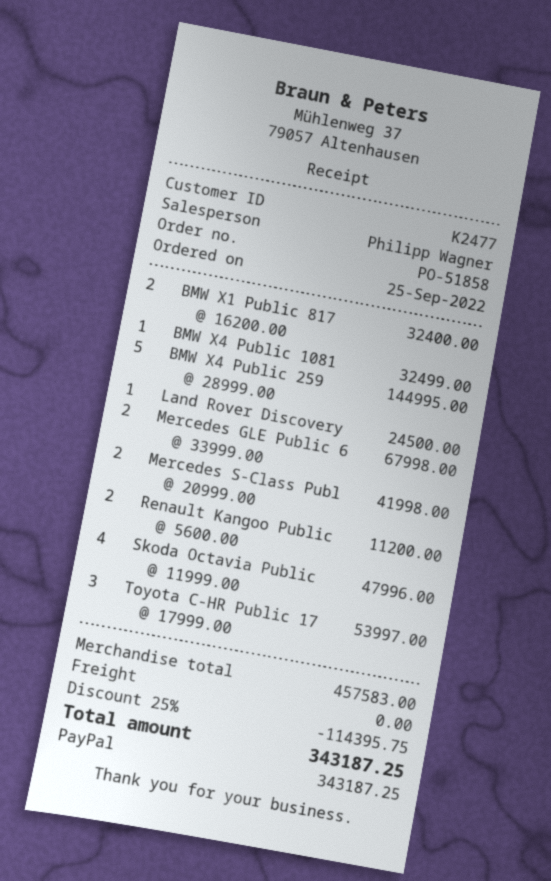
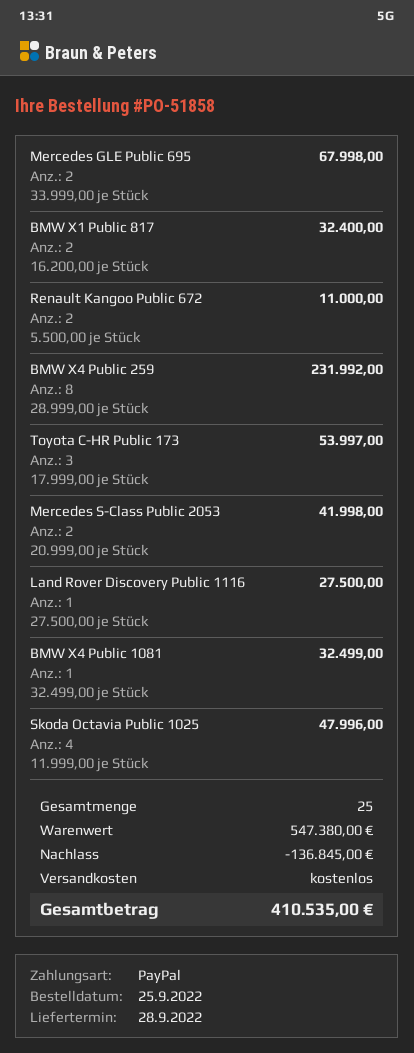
BMW X4 Public 259: 5 x 28999.00 = 144995.00 -> 8 x 28999.00 = 231992.00
Land Rover Discovery: 1 x 24500.00 = 24500.00 -> 1 x 27500.00 = 27500.00
Renault Kangoo Public: 2 x 5600.00 = 11200.00 -> 2 x 5500.00 = 11000.00
subtotal: 457583.00 -> 547380.00
discount: 114395.75 -> 136845.00
total: 343187.25 -> 410535.00

